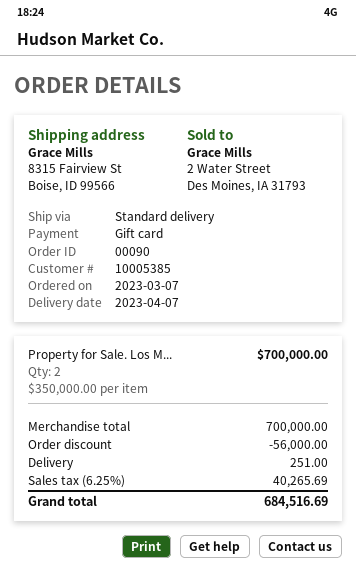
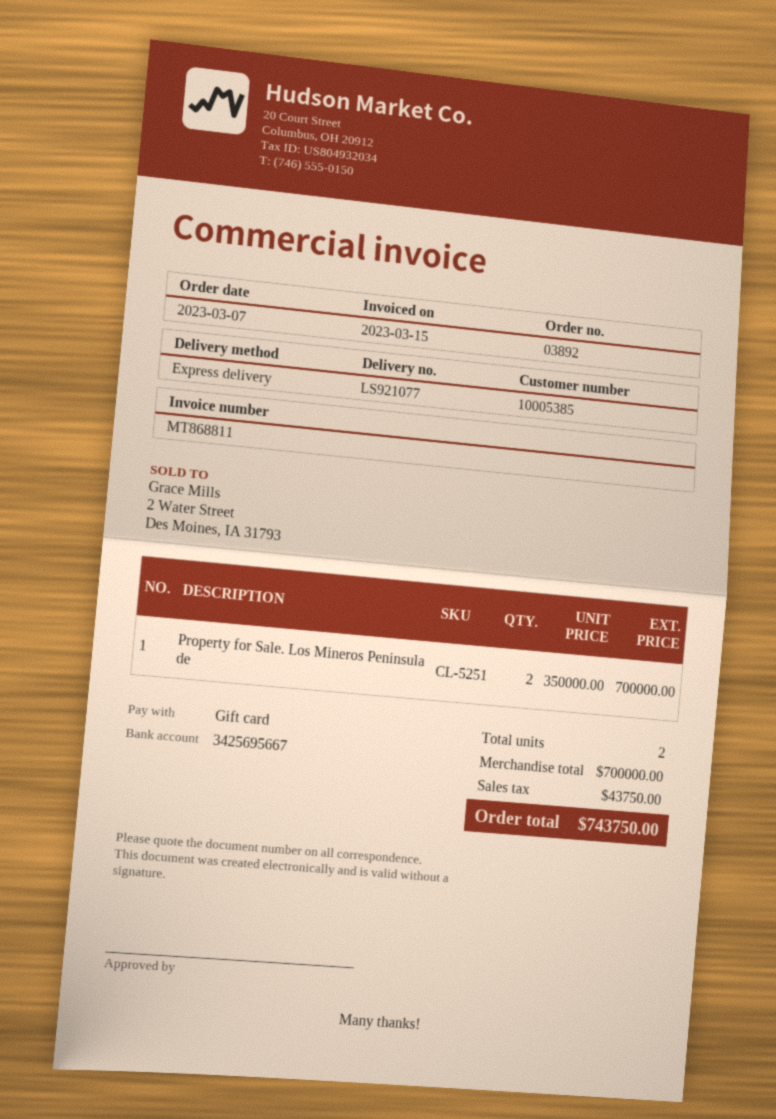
order number: 00090 -> 03892
shipping method: standard -> express
discount: 56000.00 -> none
shipping: 251.00 -> none
tax: 40265.69 -> 43750.00
total: 684516.69 -> 743750.00

